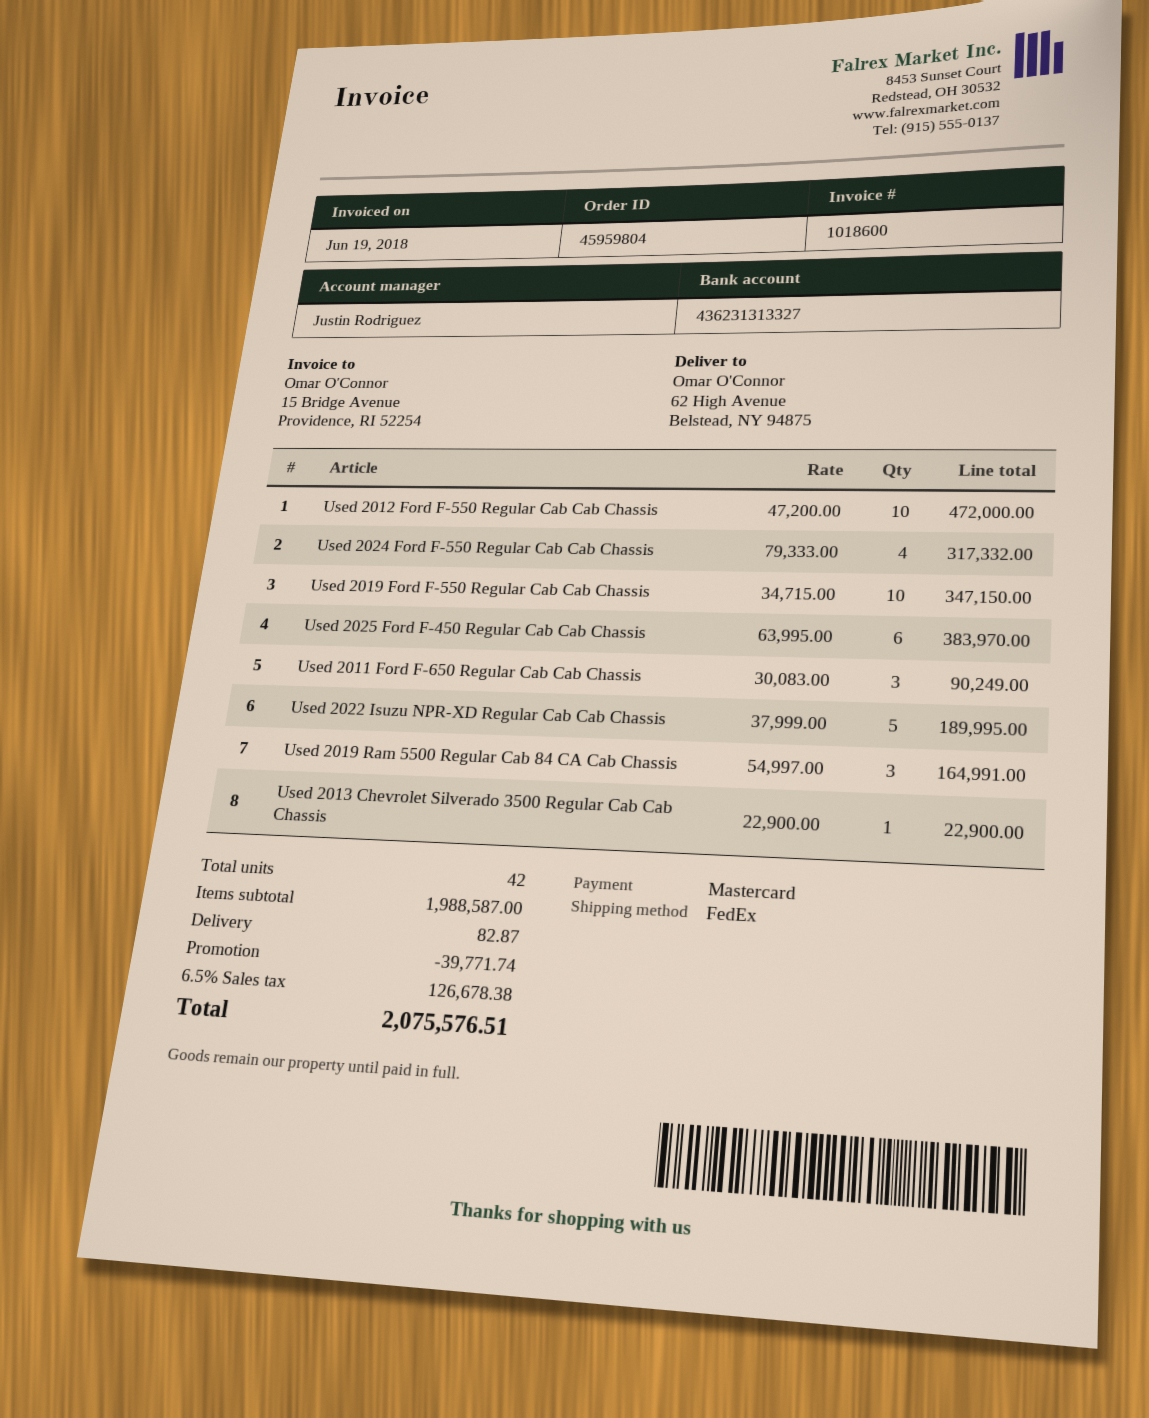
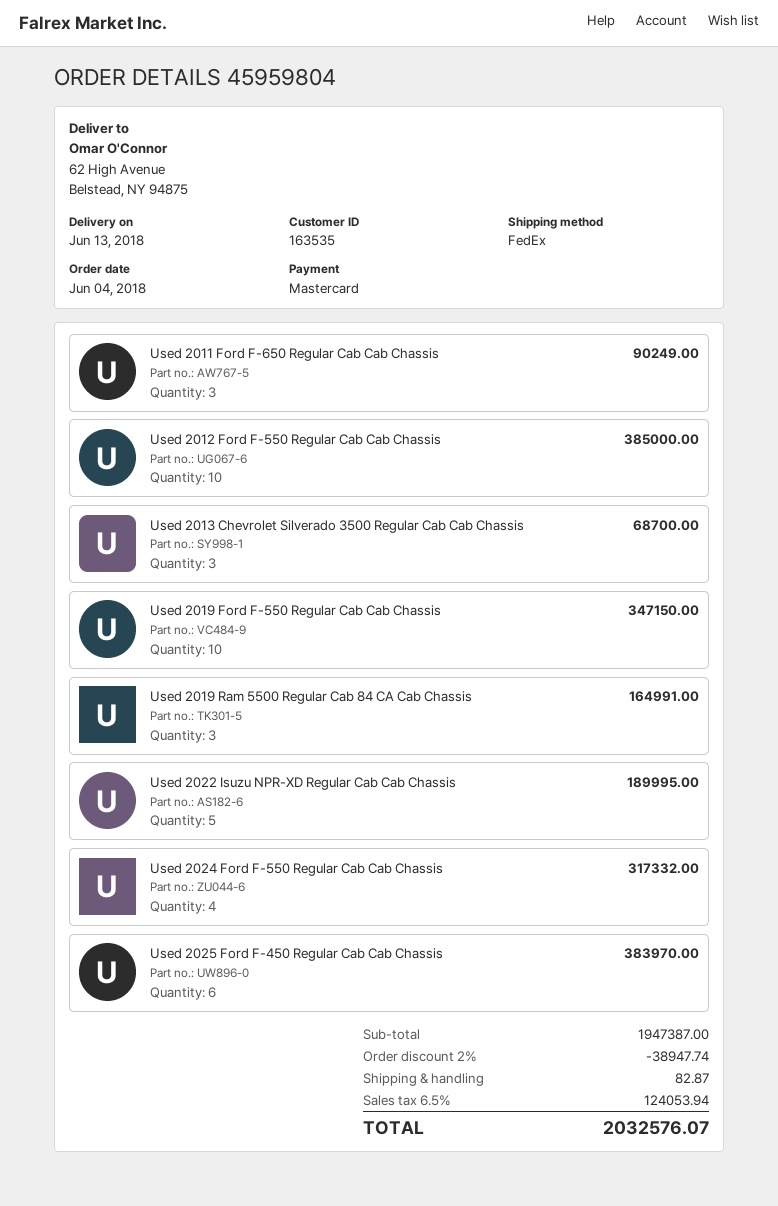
Used 2012 Ford F-550 Regular Cab Cab Chassis: 10 for 472000.00 -> 10 for 385000.00
Used 2013 Chevrolet Silverado 3500 Regular Cab Cab Chassis: 1 for 22900.00 -> 3 for 68700.00
subtotal: 1988587.00 -> 1947387.00
discount: 39771.74 -> 38947.74
tax: 6.5% = 126678.38 -> 6.5% = 124053.94
total: 2075576.51 -> 2032576.07

